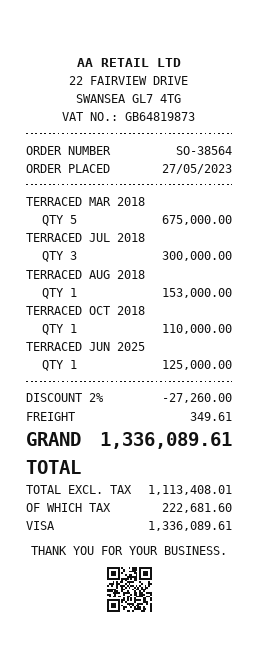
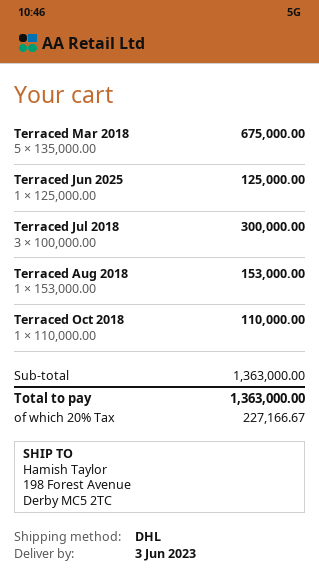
discount: 2% = 27260.00 -> none
shipping: 349.61 -> none
tax: 222681.60 -> 227166.67
total: 1336089.61 -> 1363000.00

